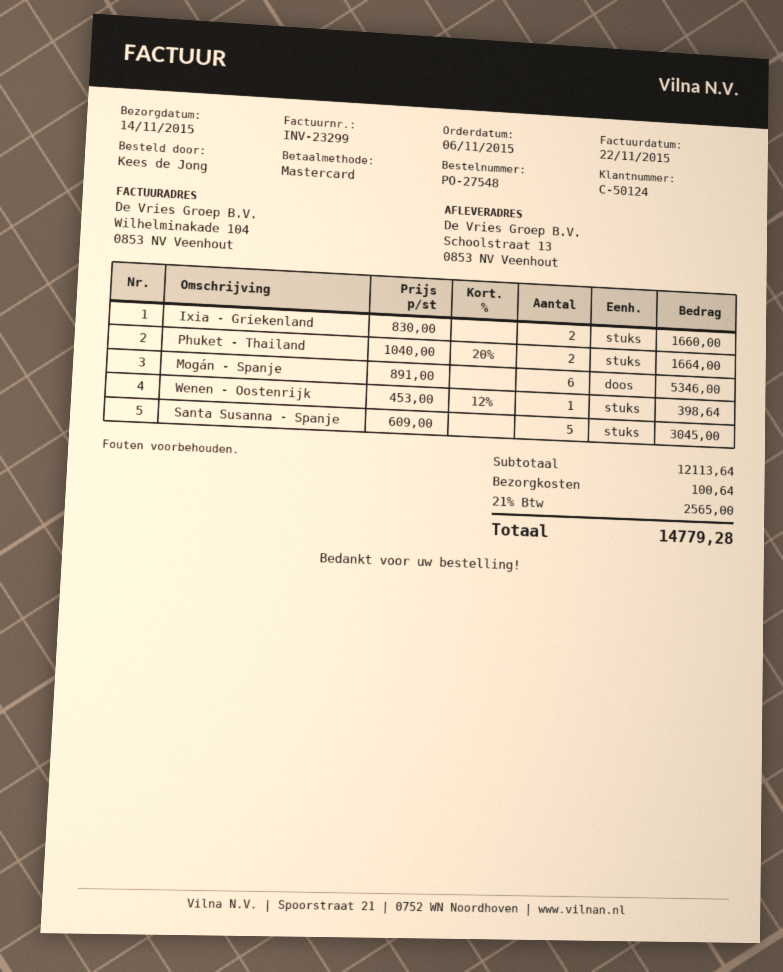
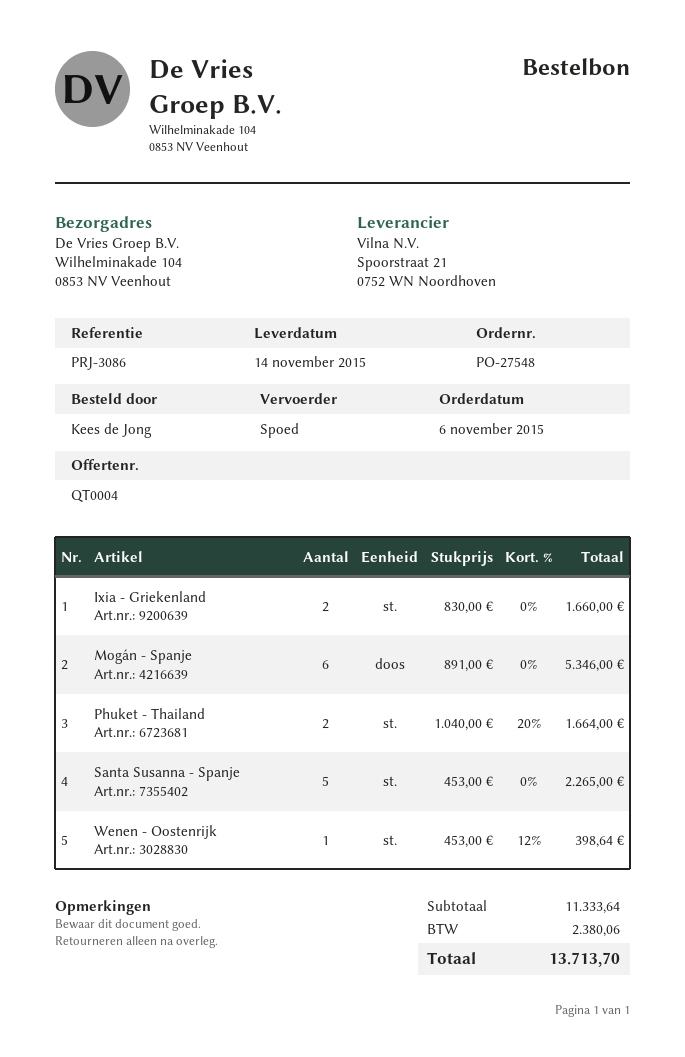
ship to: Schoolstraat 13, 0853 NV Veenhout -> Wilhelminakade 104, 0853 NV Veenhout
Santa Susanna - Spanje: 5 x 609.00 = 3045.00 -> 5 x 453.00 = 2265.00
subtotal: 12113.64 -> 11333.64
shipping: 100.64 -> none
tax: 2565.00 -> 2380.06
total: 14779.28 -> 13713.70

